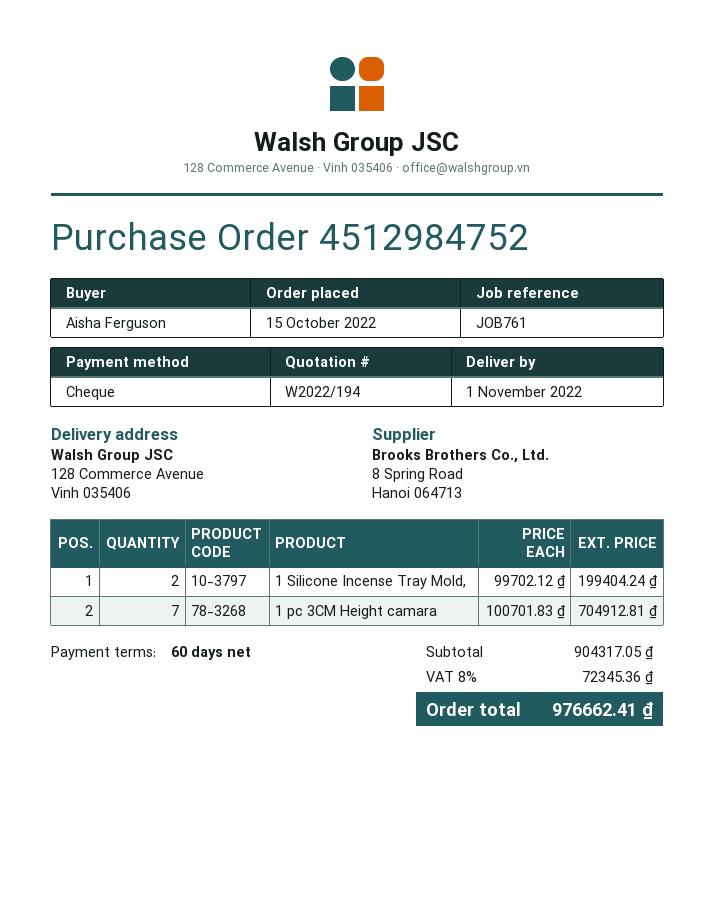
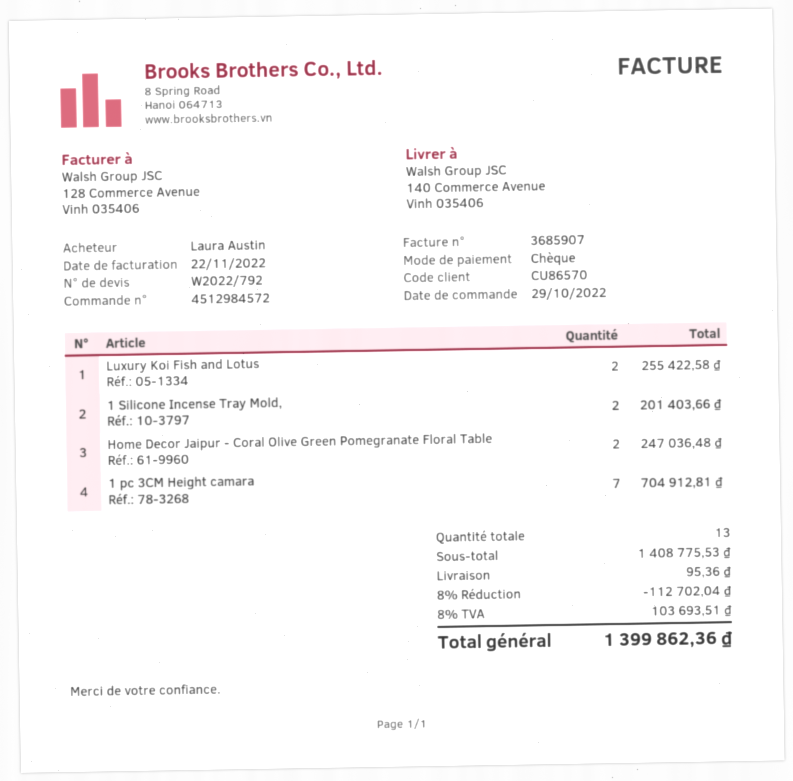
quote number: W2022/194 -> W2022/792
order number: 4512984752 -> 4512984572
order date: 2022-10-15 -> 2022-10-29
ordered by: Aisha Ferguson -> Laura Austin
ship to: 128 Commerce Avenue, Vinh 035406 -> 140 Commerce Avenue, Vinh 035406
1 Silicone Incense Tray Mold,: 2 for 199404.24 -> 2 for 201403.66
Luxury Koi Fish and Lotus: none -> 2 for 255422.58
Home Decor Jaipur - Coral Olive Green Pomegranate Floral Table: none -> 2 for 247036.48
subtotal: 904317.05 -> 1408775.53
discount: none -> 8% = 112702.04
shipping: none -> 95.36
tax: 8% = 72345.36 -> 8% = 103693.51
total: 976662.41 -> 1399862.36

